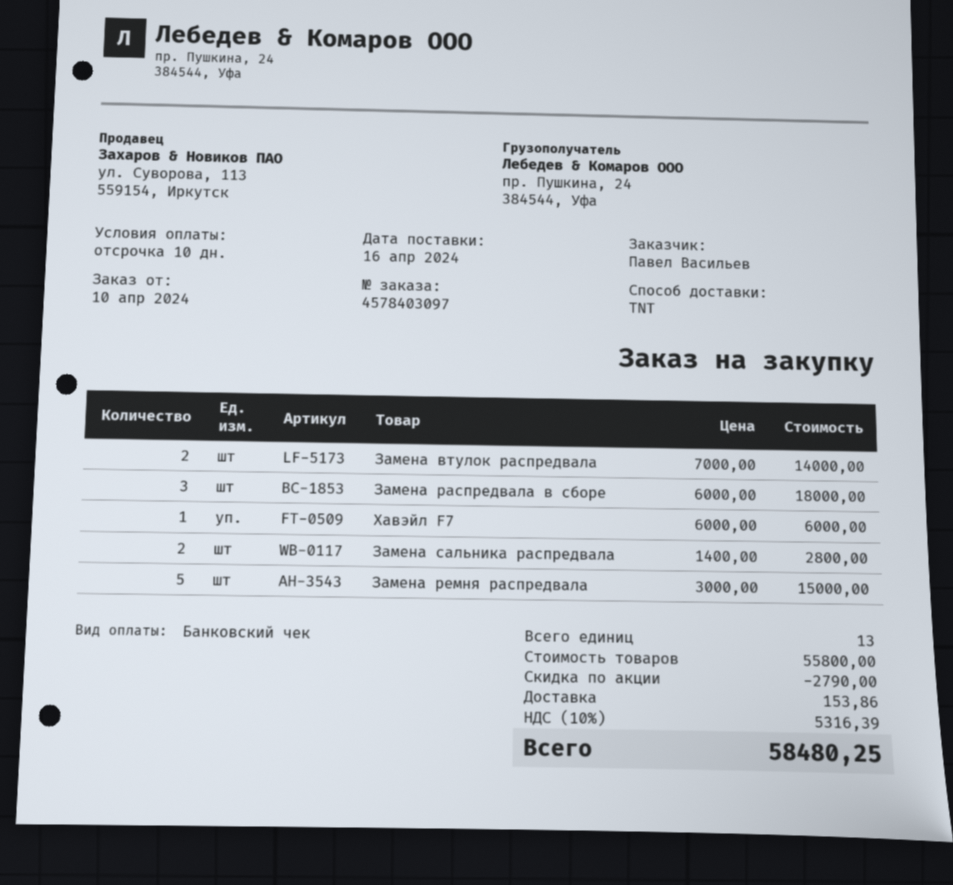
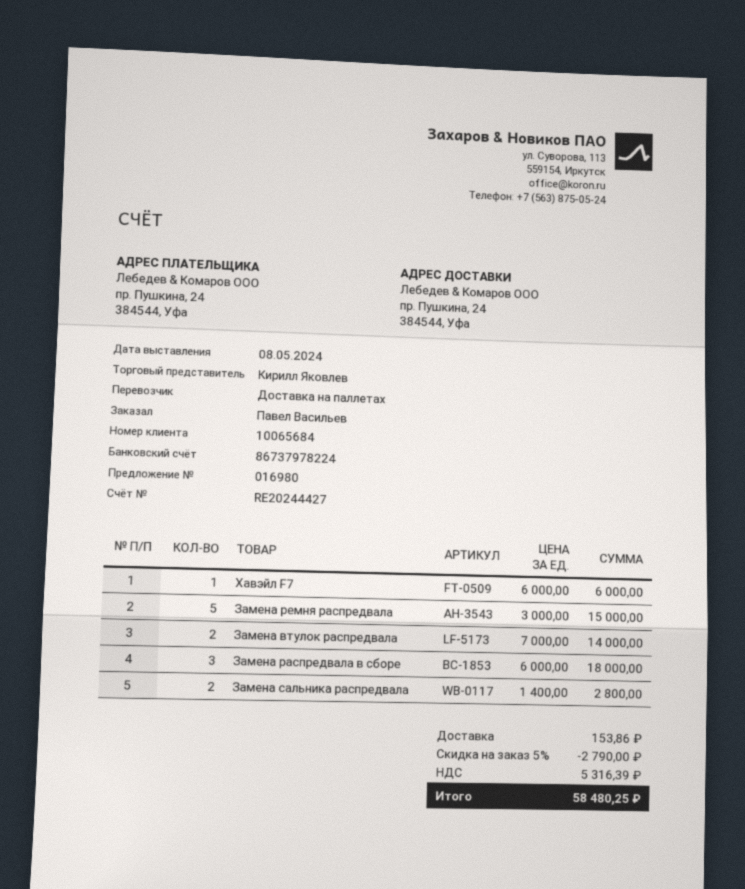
shipping method: TNT -> pallet freight

